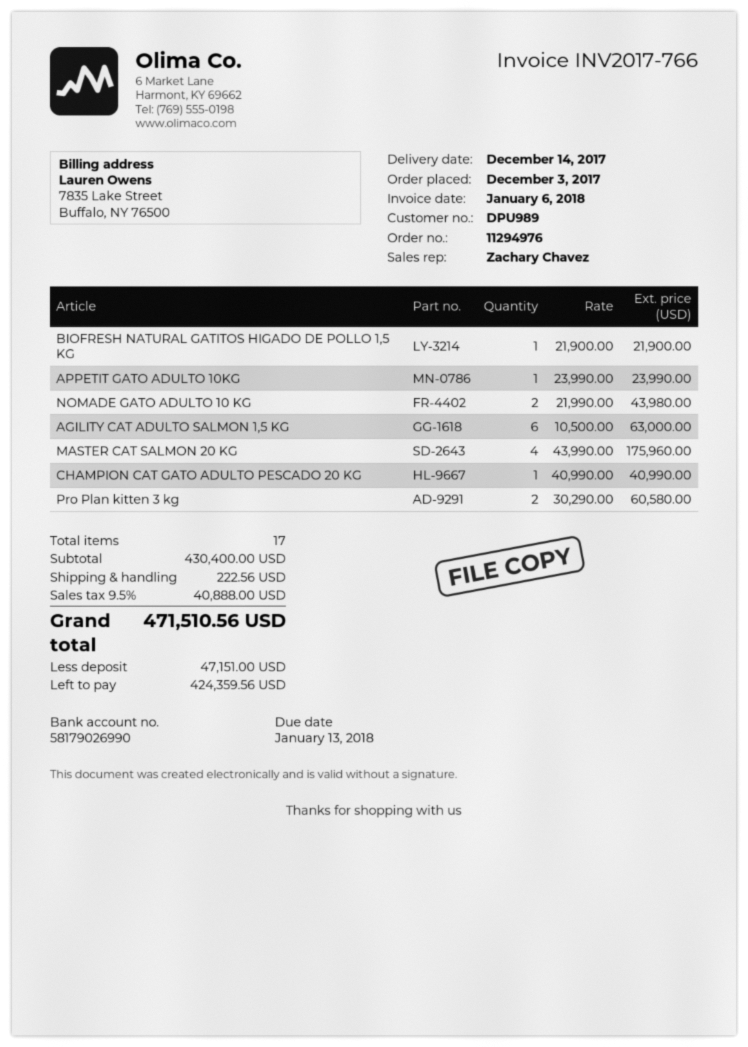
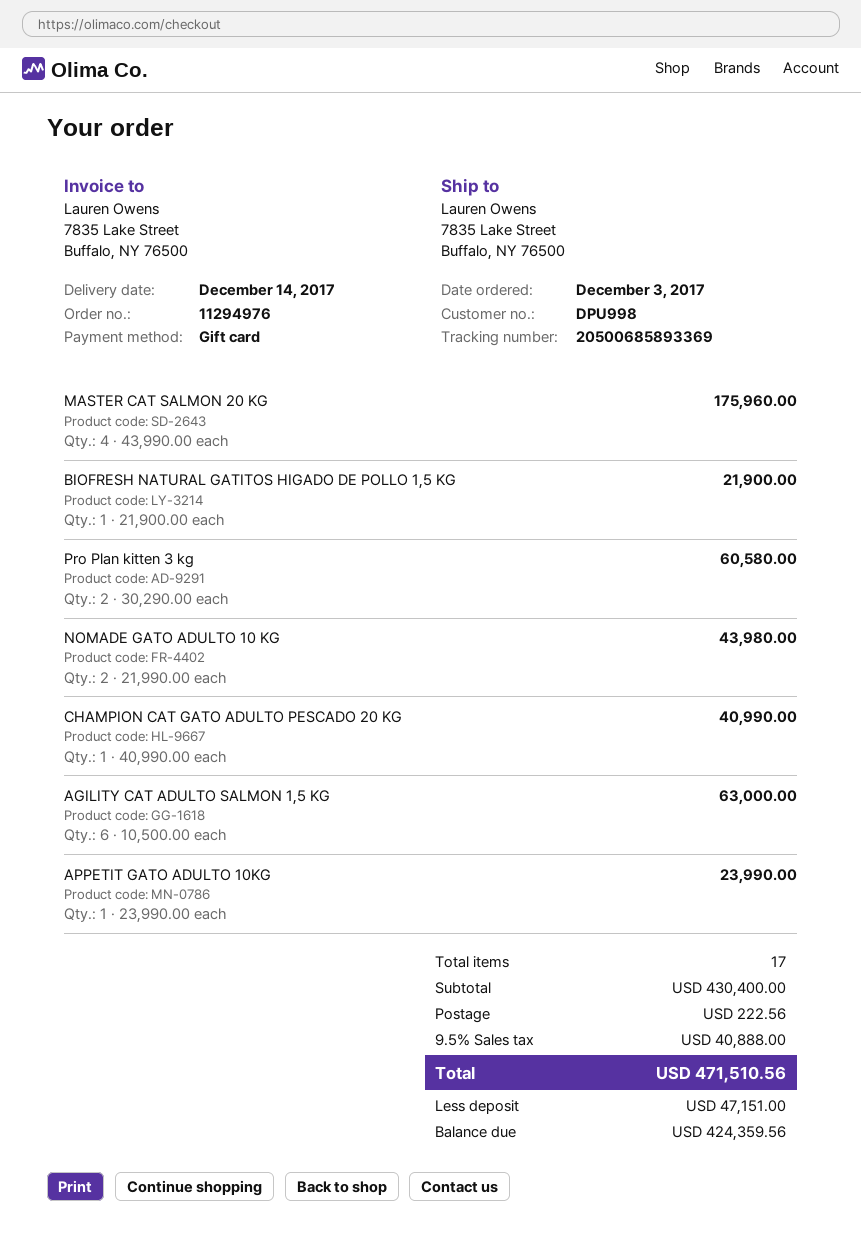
customer number: DPU989 -> DPU998

